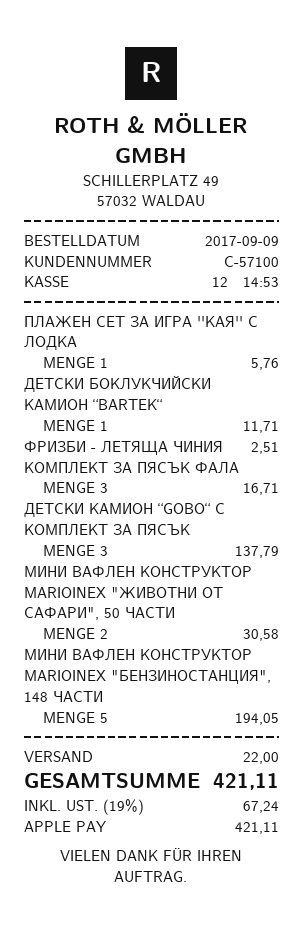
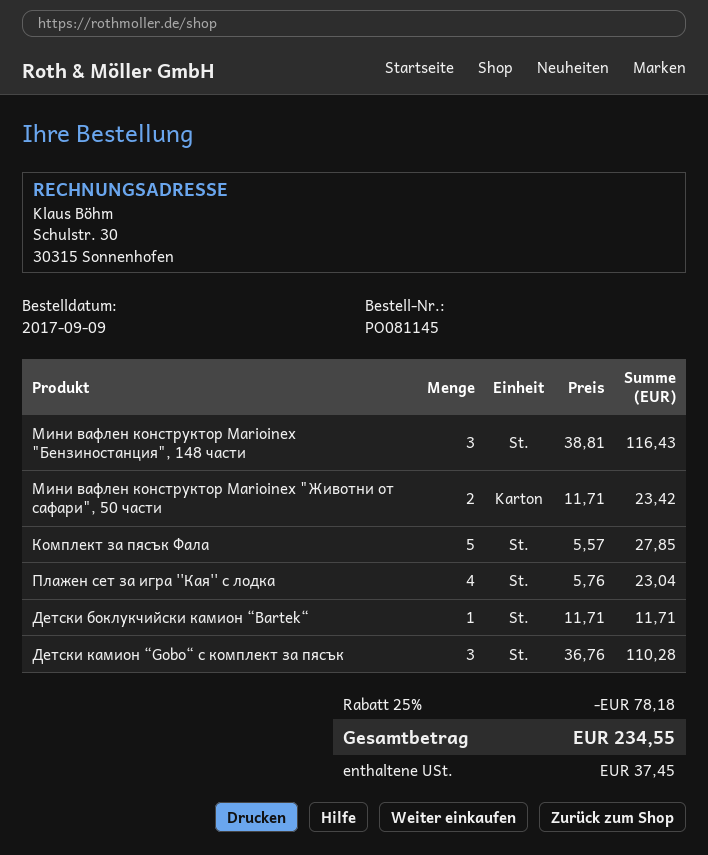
ПЛАЖЕН СЕТ ЗА ИГРА ''КАЯ'' С ЛОДКА: 1 for 5.76 -> 4 for 23.04
ФРИЗБИ - ЛЕТЯЩА ЧИНИЯ: 1 for 2.51 -> none
КОМПЛЕКТ ЗА ПЯСЪК ФАЛА: 3 for 16.71 -> 5 for 27.85
ДЕТСКИ КАМИОН “GOBO“ С КОМПЛЕКТ ЗА ПЯСЪК: 3 for 137.79 -> 3 for 110.28
МИНИ ВАФЛЕН КОНСТРУКТОР MARIOINEX "ЖИВОТНИ ОТ САФАРИ", 50 ЧАСТИ: 2 for 30.58 -> 2 for 23.42
МИНИ ВАФЛЕН КОНСТРУКТОР MARIOINEX "БЕНЗИНОСТАНЦИЯ", 148 ЧАСТИ: 5 for 194.05 -> 3 for 116.43
discount: none -> 25% = 78.18
shipping: 22.00 -> none
tax: 67.24 -> 37.45
total: 421.11 -> 234.55

